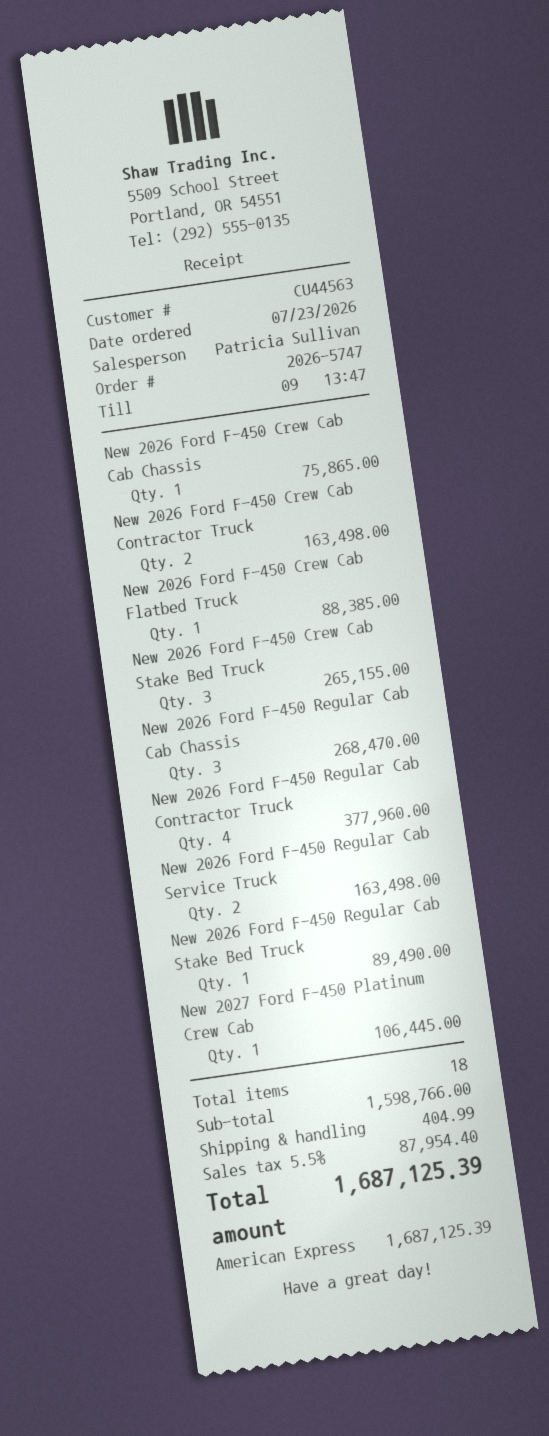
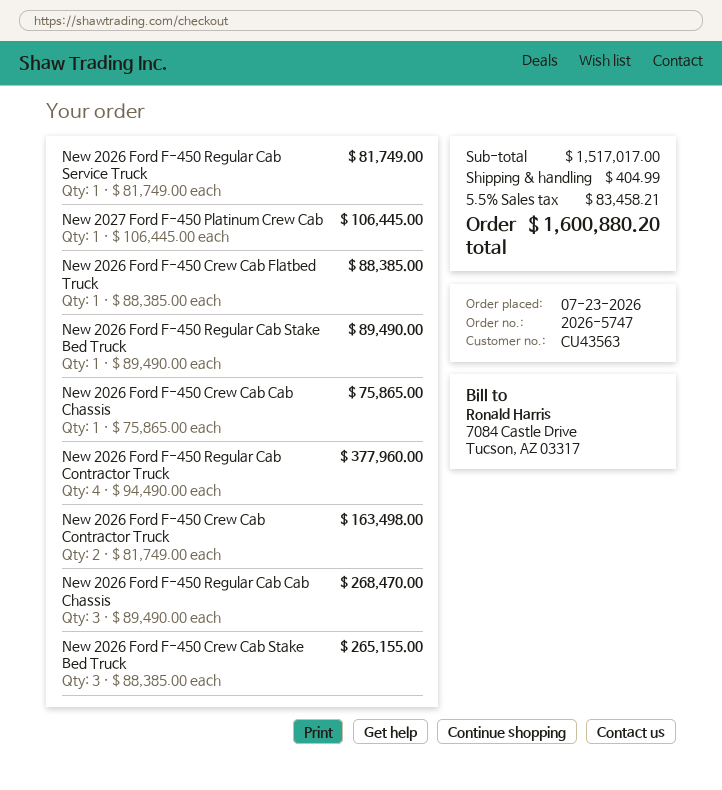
customer number: CU44563 -> CU43563
New 2026 Ford F-450 Regular Cab Service Truck: 2 for 163498.00 -> 1 for 81749.00
subtotal: 1598766.00 -> 1517017.00
tax: 5.5% = 87954.40 -> 5.5% = 83458.21
total: 1687125.39 -> 1600880.20

